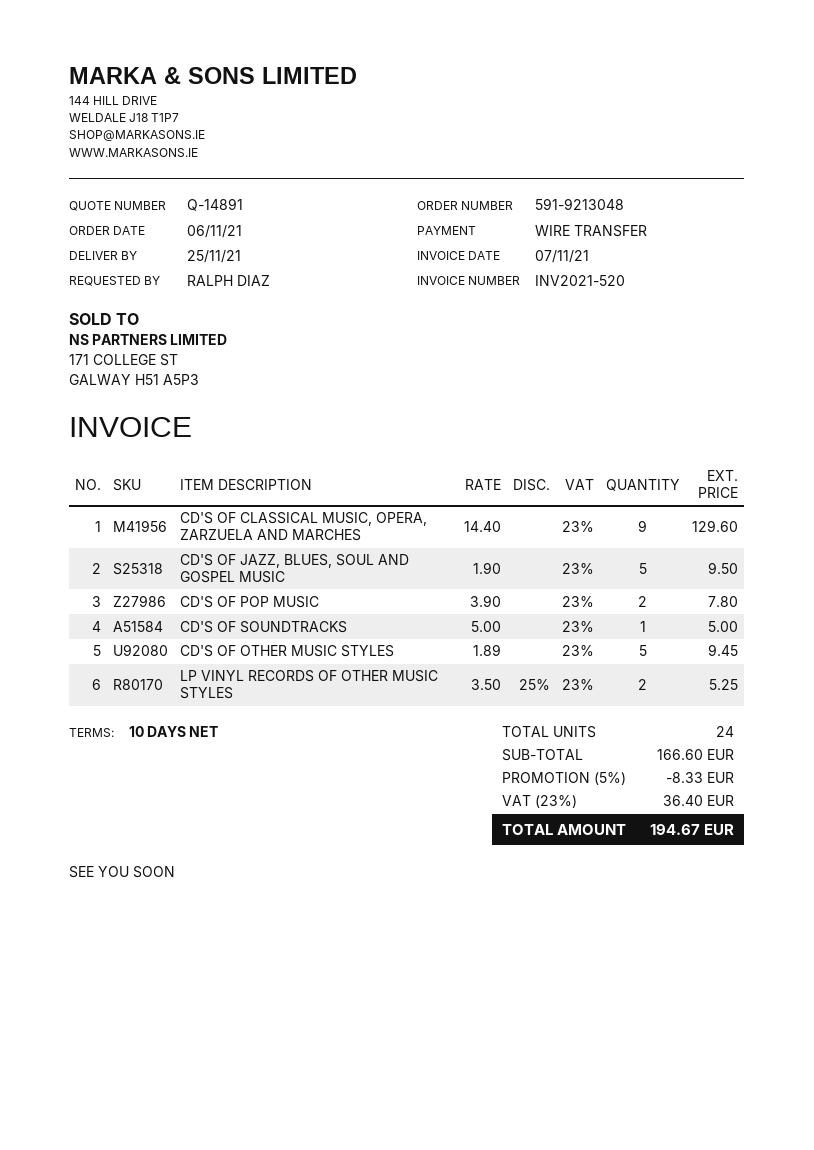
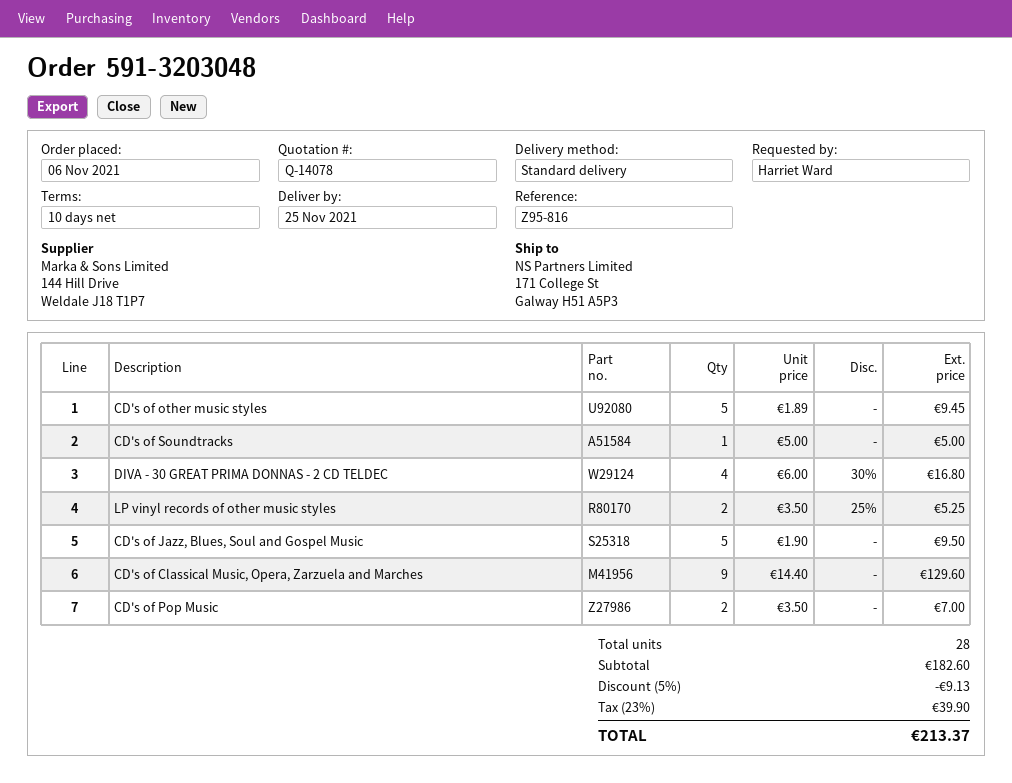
quote number: Q-14891 -> Q-14078
order number: 591-9213048 -> 591-3203048
ordered by: RALPH DIAZ -> Harriet Ward
CD'S OF POP MUSIC: 2 x 3.90 = 7.80 -> 2 x 3.50 = 7.00
DIVA - 30 GREAT PRIMA DONNAS - 2 CD TELDEC: none -> 4 x 6.00 - 30% = 16.80
total quantity: 24 -> 28
subtotal: 166.60 -> 182.60
discount: 5% = 8.33 -> 5% = 9.13
tax: 23% = 36.40 -> 23% = 39.90
total: 194.67 -> 213.37

